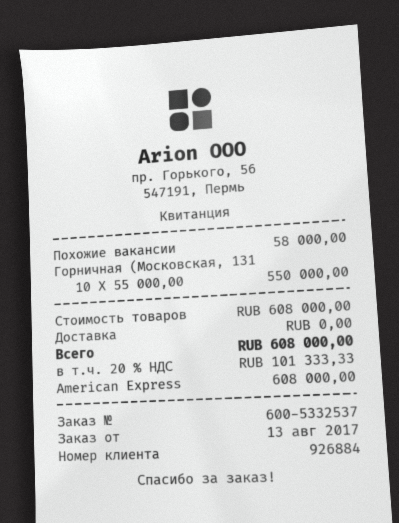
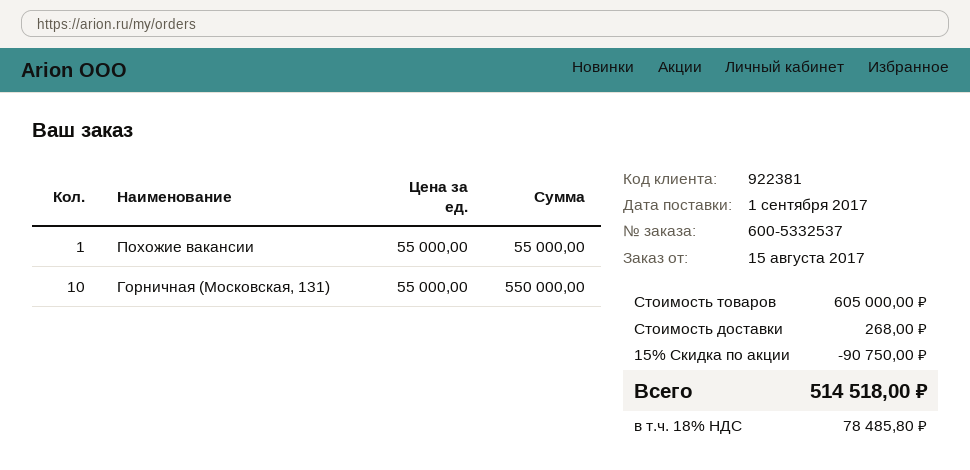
order date: 2017-08-13 -> 2017-08-15
customer number: 926884 -> 922381
Похожие вакансии: 1 x 58000.00 = 58000.00 -> 1 x 55000.00 = 55000.00
subtotal: 608000.00 -> 605000.00
discount: none -> 15% = 90750.00
shipping: 0.00 -> 268.00
tax: 20% = 101333.33 -> 18% = 78485.80
total: 608000.00 -> 514518.00

